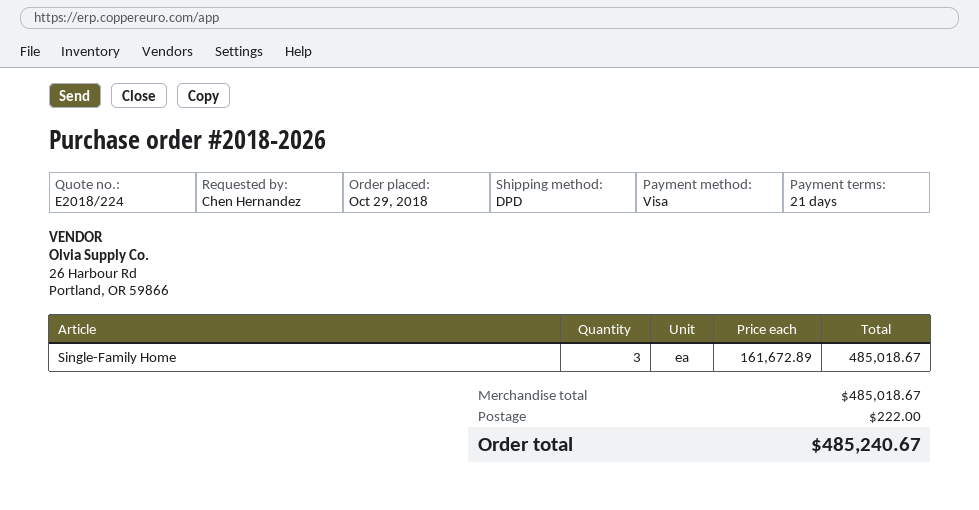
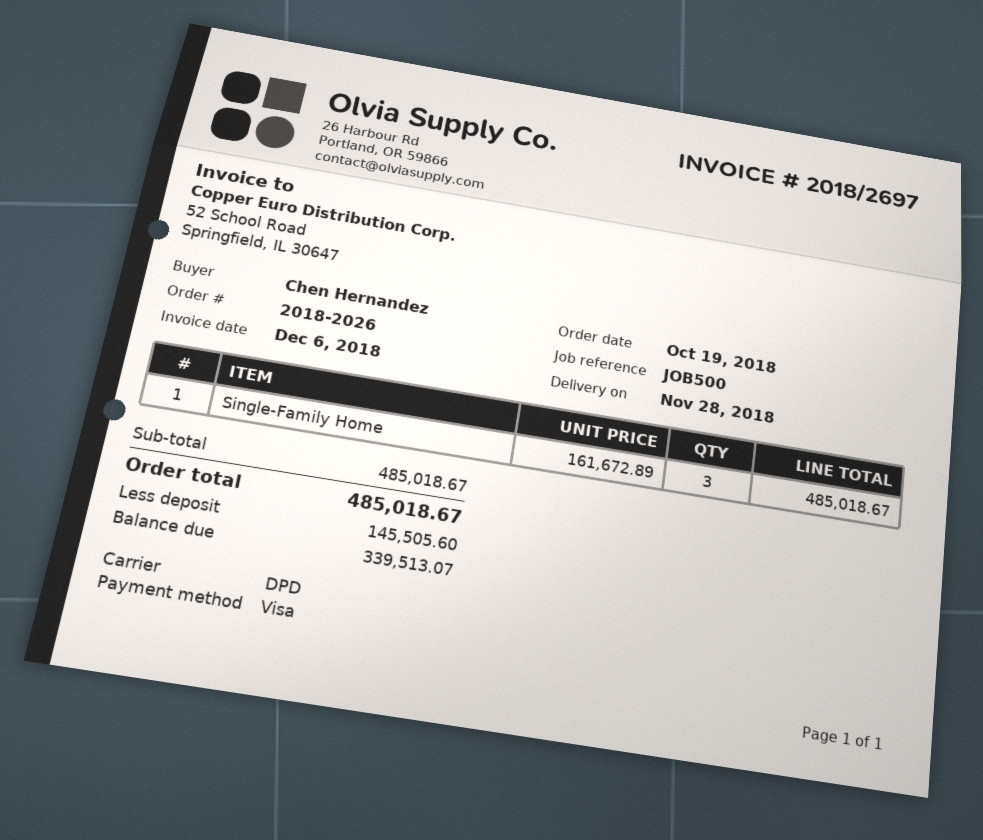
order date: 2018-10-29 -> 2018-10-19
shipping: 222.00 -> none
total: 485240.67 -> 485018.67

